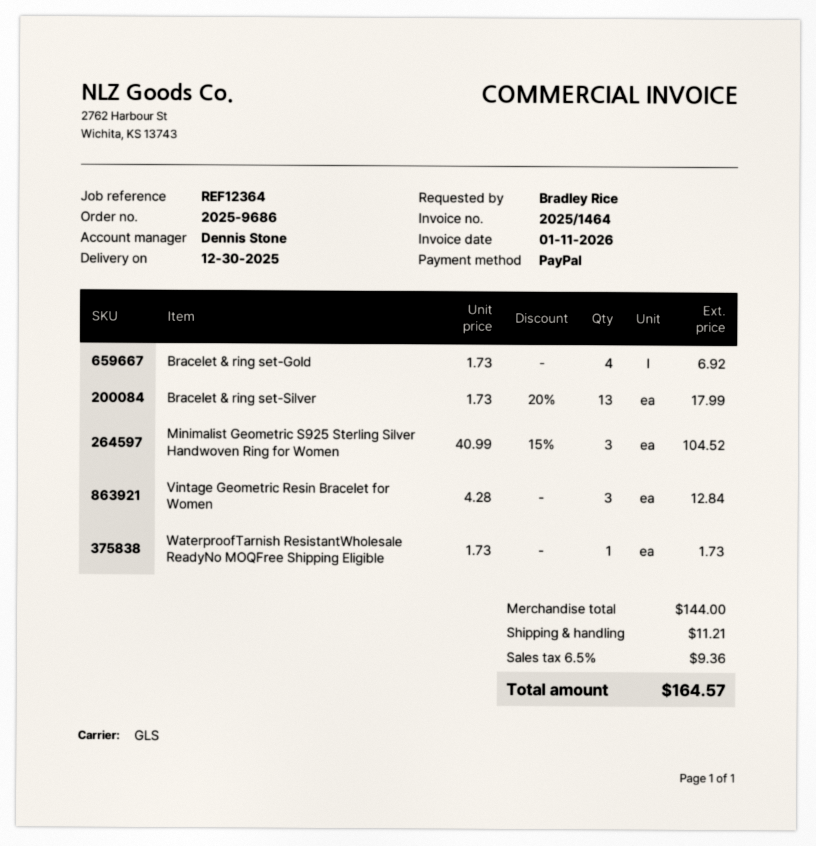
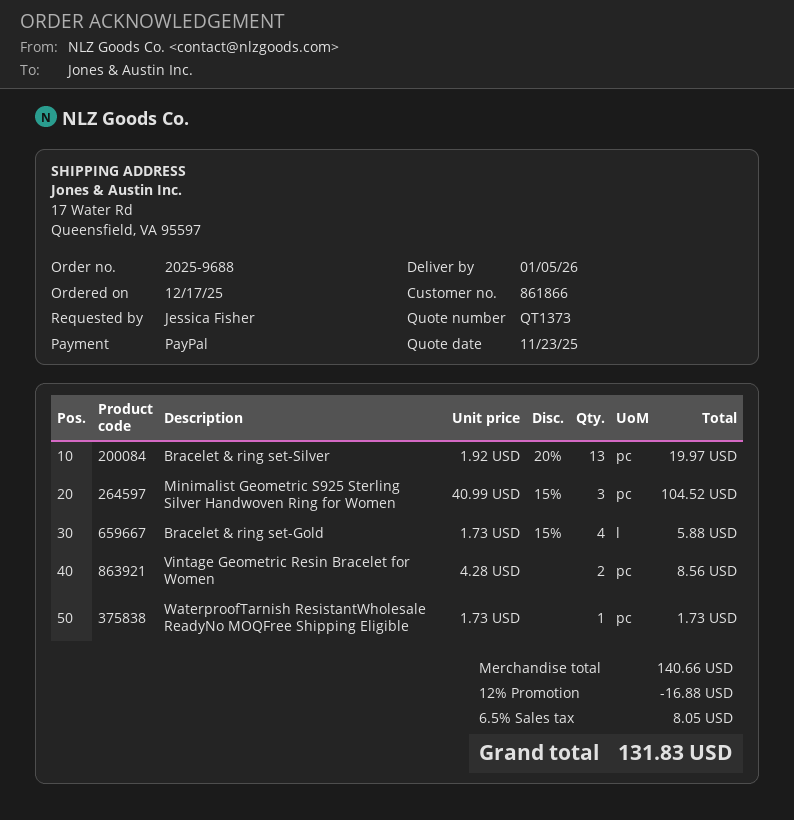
order number: 2025-9686 -> 2025-9688
delivery date: 2025-12-30 -> 2026-01-05
ordered by: Bradley Rice -> Jessica Fisher
Bracelet & ring set-Gold: 4 x 1.73 = 6.92 -> 4 x 1.73 - 15% = 5.88
Bracelet & ring set-Silver: 13 x 1.73 - 20% = 17.99 -> 13 x 1.92 - 20% = 19.97
Vintage Geometric Resin Bracelet for Women: 3 x 4.28 = 12.84 -> 2 x 4.28 = 8.56
subtotal: 144.00 -> 140.66
discount: none -> 12% = 16.88
shipping: 11.21 -> none
tax: 6.5% = 9.36 -> 6.5% = 8.05
total: 164.57 -> 131.83

